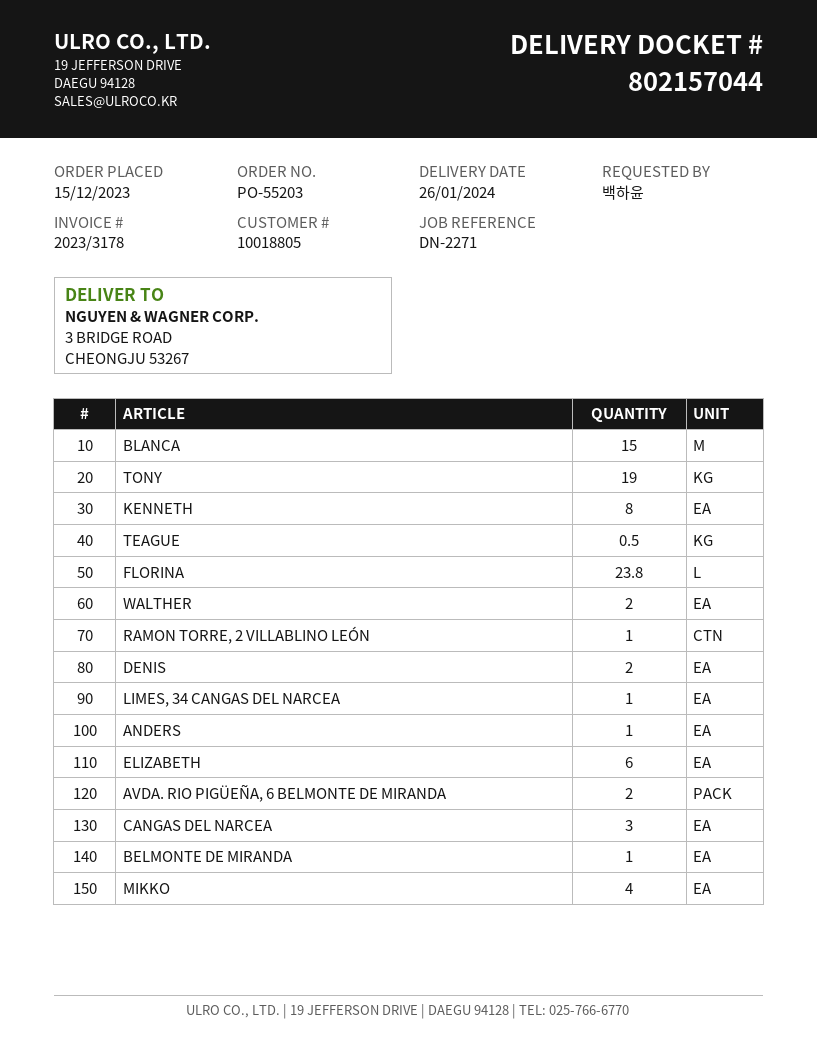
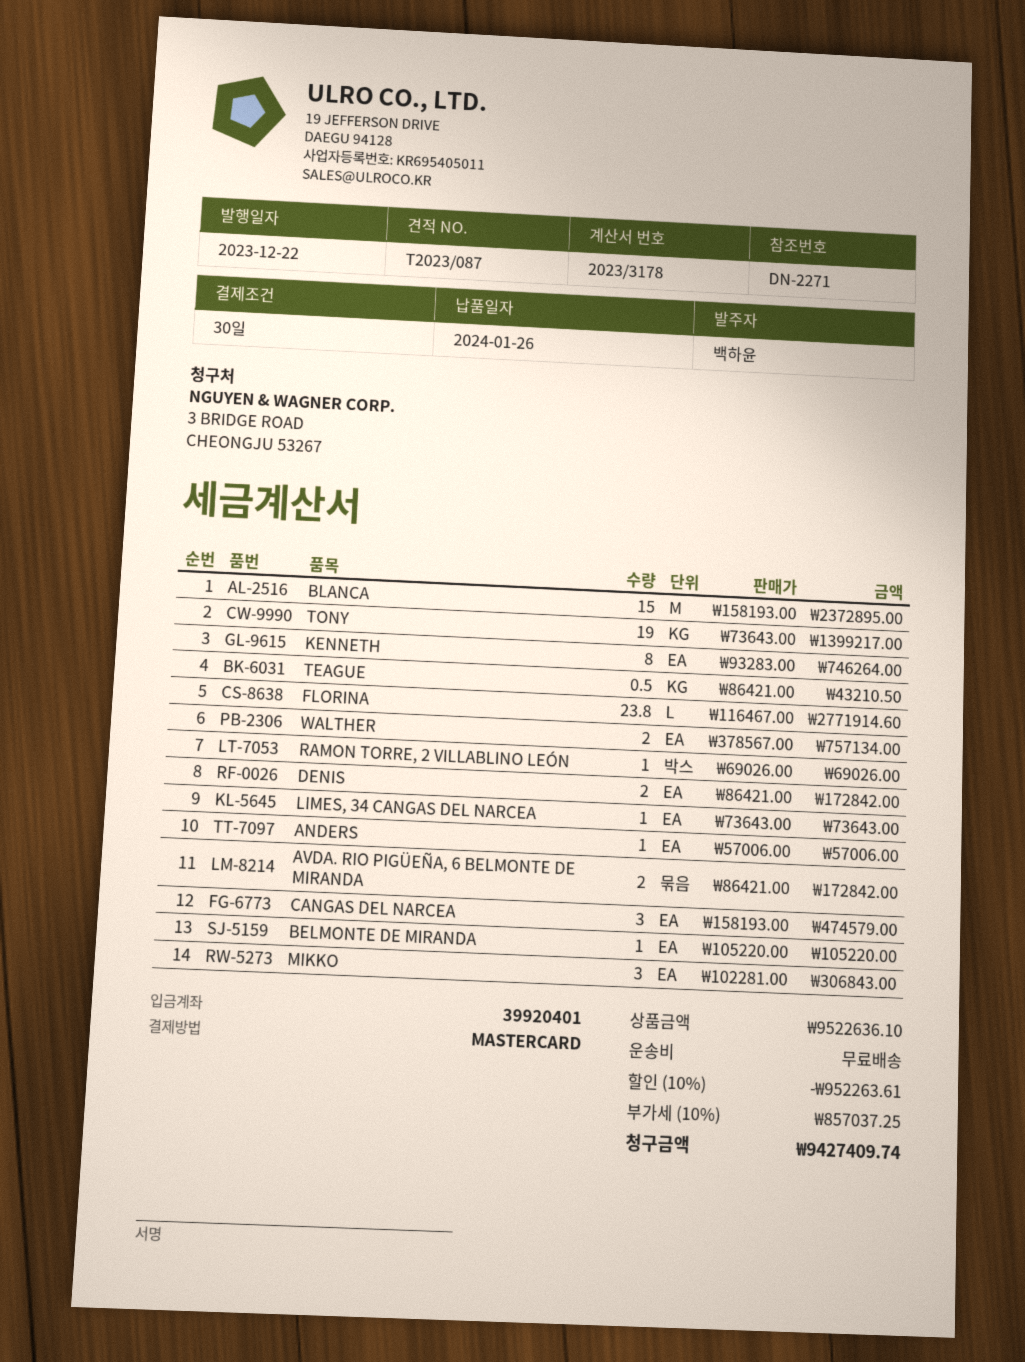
ELIZABETH: 6 -> none
MIKKO: 4 -> 3

